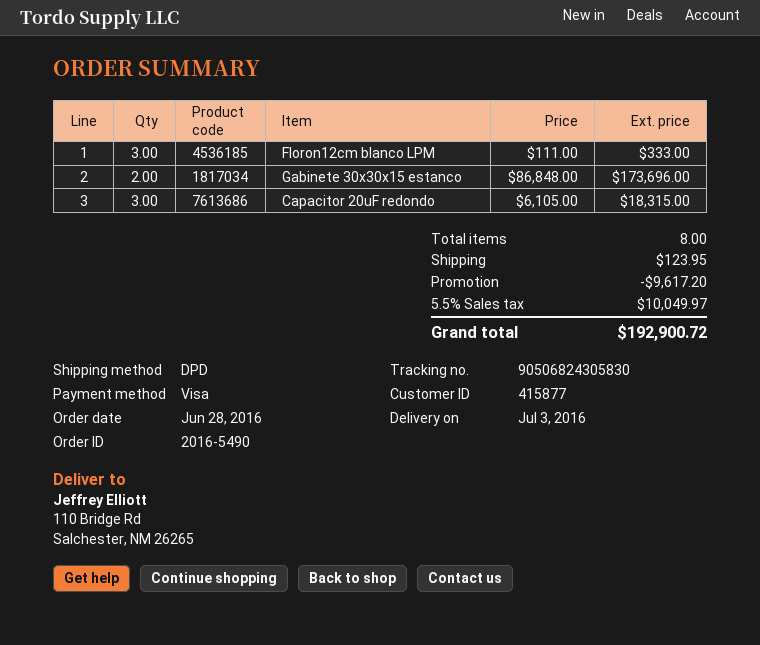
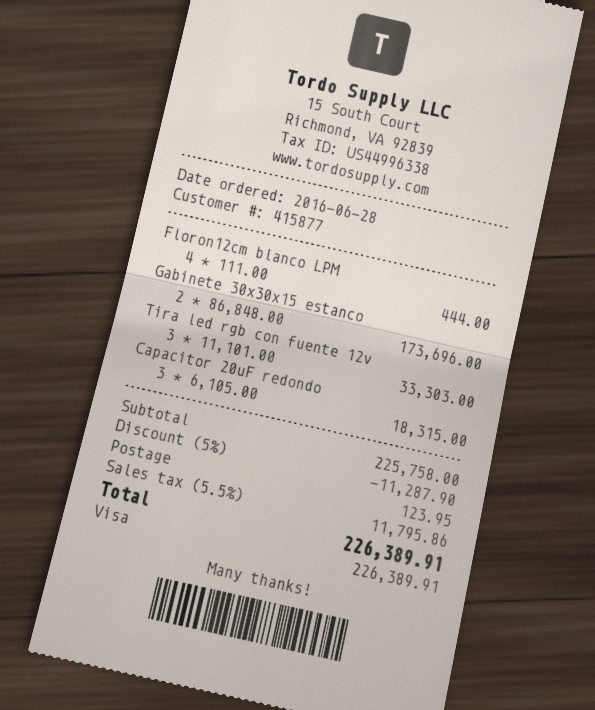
Floron12cm blanco LPM: 3 x 111.00 = 333.00 -> 4 x 111.00 = 444.00
Tira led rgb con fuente 12v: none -> 3 x 11101.00 = 33303.00
discount: 9617.20 -> 11287.90
tax: 5.5% = 10049.97 -> 5.5% = 11795.86
total: 192900.72 -> 226389.91

